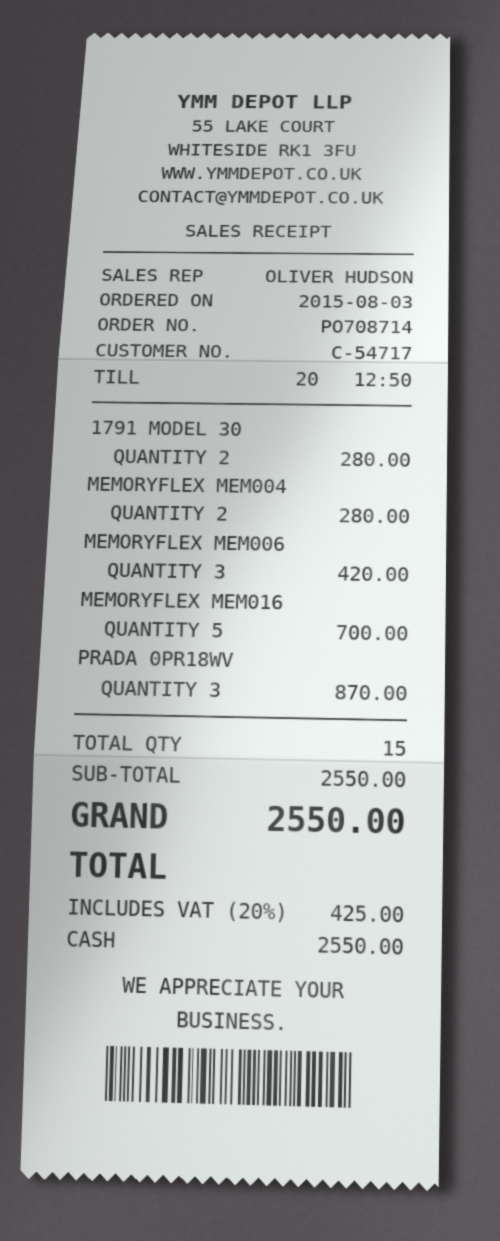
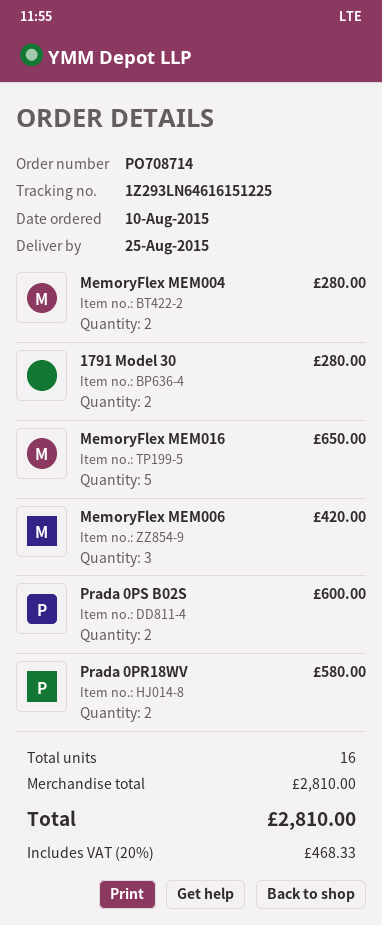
order date: 2015-08-03 -> 2015-08-10
MEMORYFLEX MEM016: 5 for 700.00 -> 5 for 650.00
PRADA 0PR18WV: 3 for 870.00 -> 2 for 580.00
Prada 0PS B02S: none -> 2 for 600.00
total quantity: 15 -> 16
subtotal: 2550.00 -> 2810.00
tax: 20% = 425.00 -> 20% = 468.33
total: 2550.00 -> 2810.00

